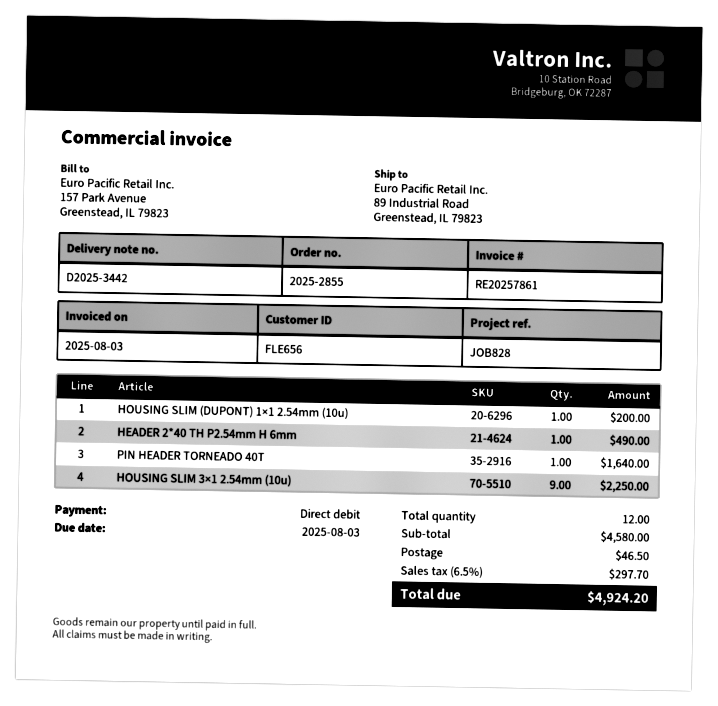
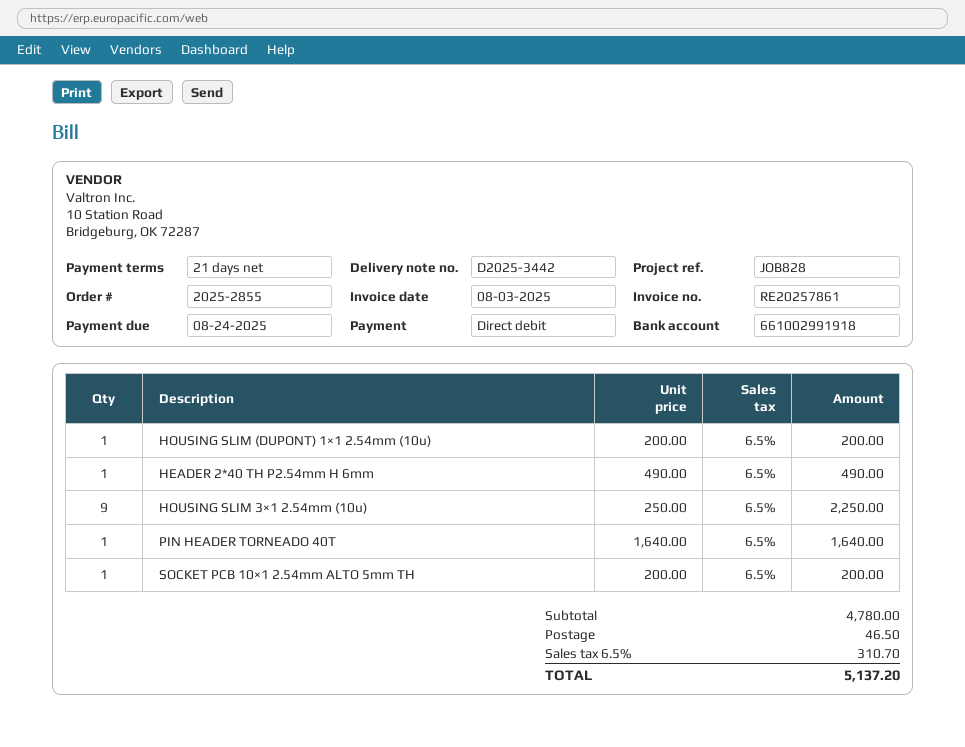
due date: 2025-08-03 -> 2025-08-24
SOCKET PCB 10×1 2.54mm ALTO 5mm TH: none -> 1 for 200.00
subtotal: 4580.00 -> 4780.00
tax: 6.5% = 297.70 -> 6.5% = 310.70
total: 4924.20 -> 5137.20

